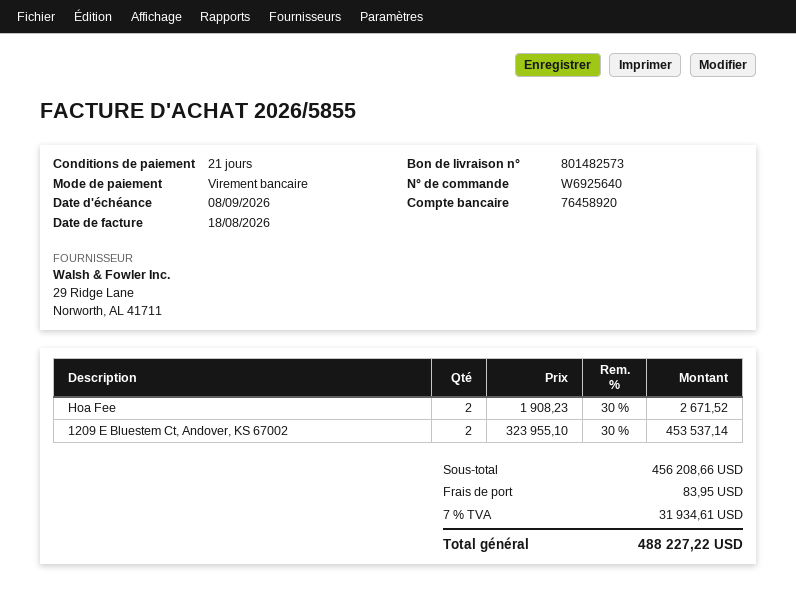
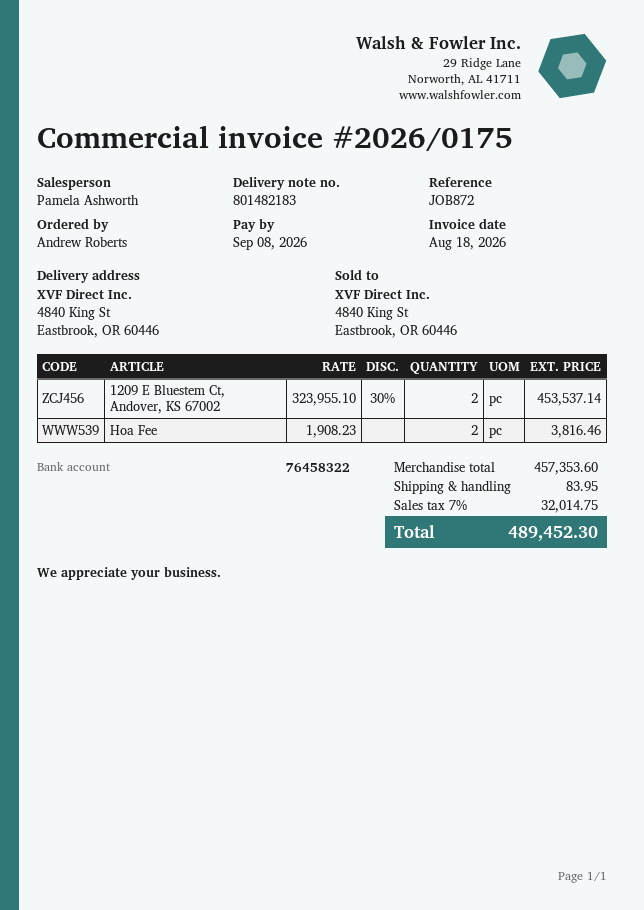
delivery note number: 801482573 -> 801482183
invoice number: 2026/5855 -> 2026/0175
bank account: 76458920 -> 76458322
Hoa Fee: 2 x 1908.23 - 30% = 2671.52 -> 2 x 1908.23 = 3816.46
subtotal: 456208.66 -> 457353.60
tax: 7% = 31934.61 -> 7% = 32014.75
total: 488227.22 -> 489452.30

